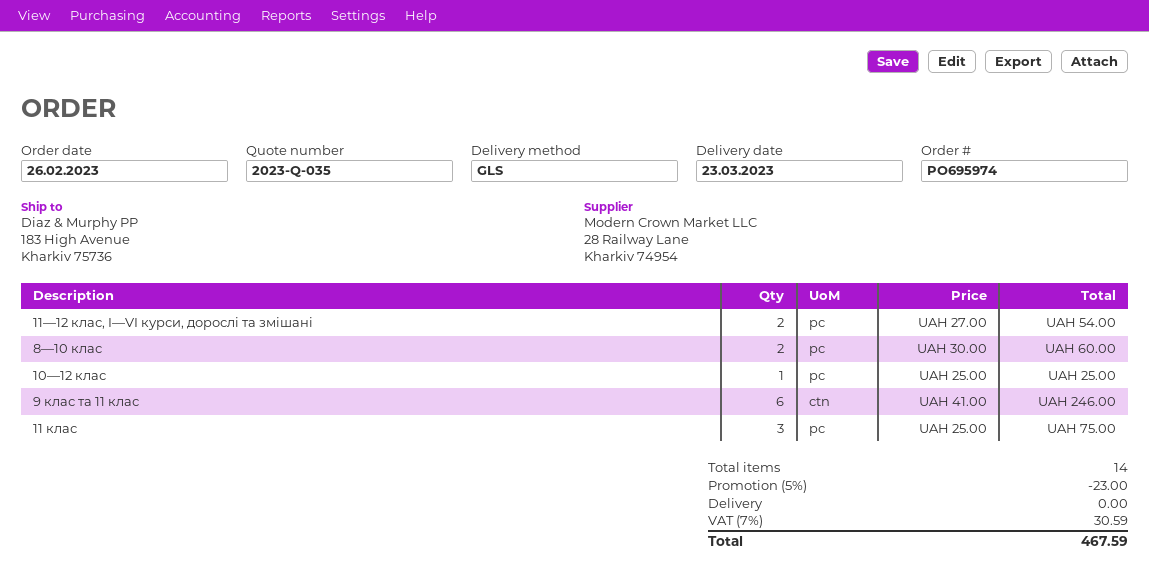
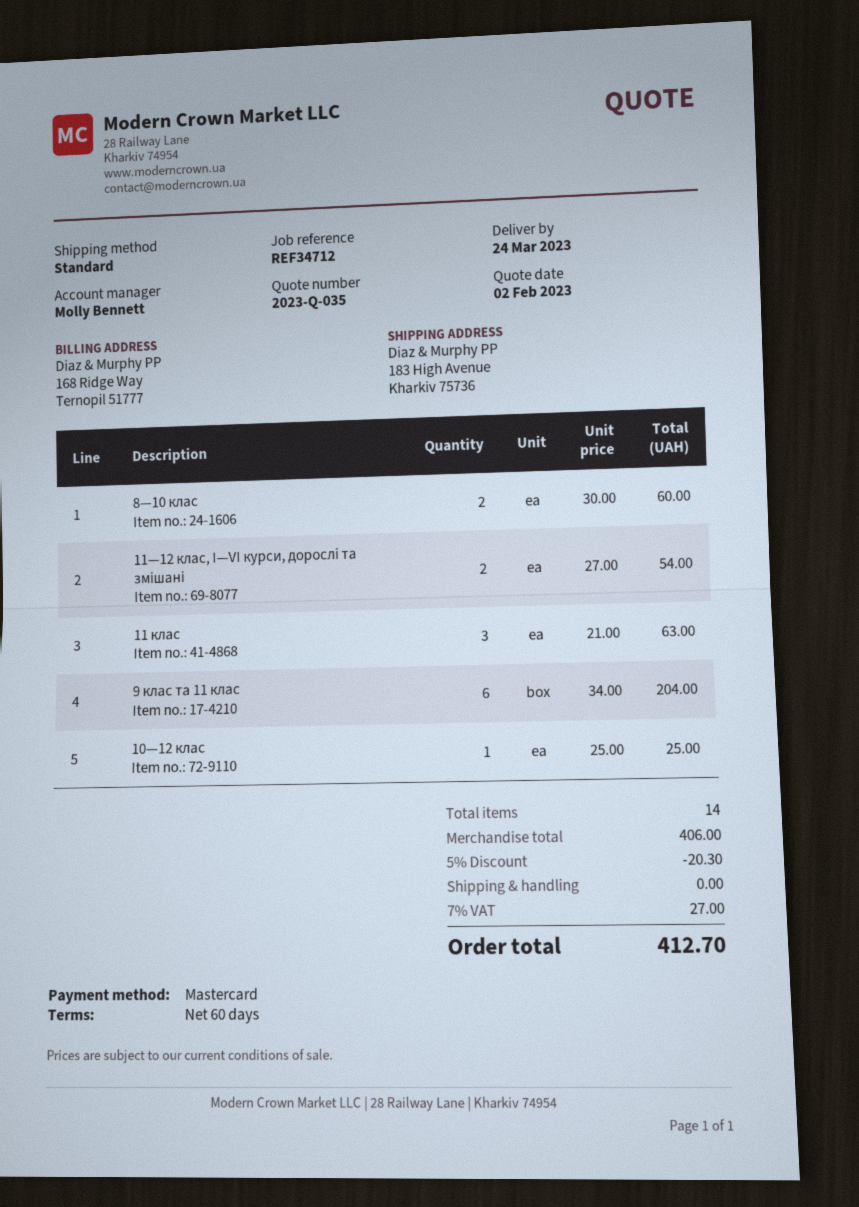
delivery date: 2023-03-23 -> 2023-03-24
shipping method: GLS -> standard
9 клас та 11 клас: 6 x 41.00 = 246.00 -> 6 x 34.00 = 204.00
11 клас: 3 x 25.00 = 75.00 -> 3 x 21.00 = 63.00
discount: 5% = 23.00 -> 5% = 20.30
tax: 7% = 30.59 -> 7% = 27.00
total: 467.59 -> 412.70

